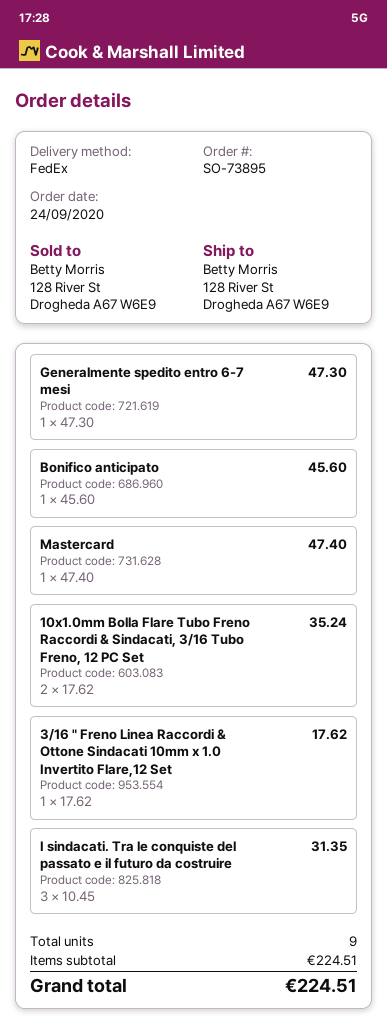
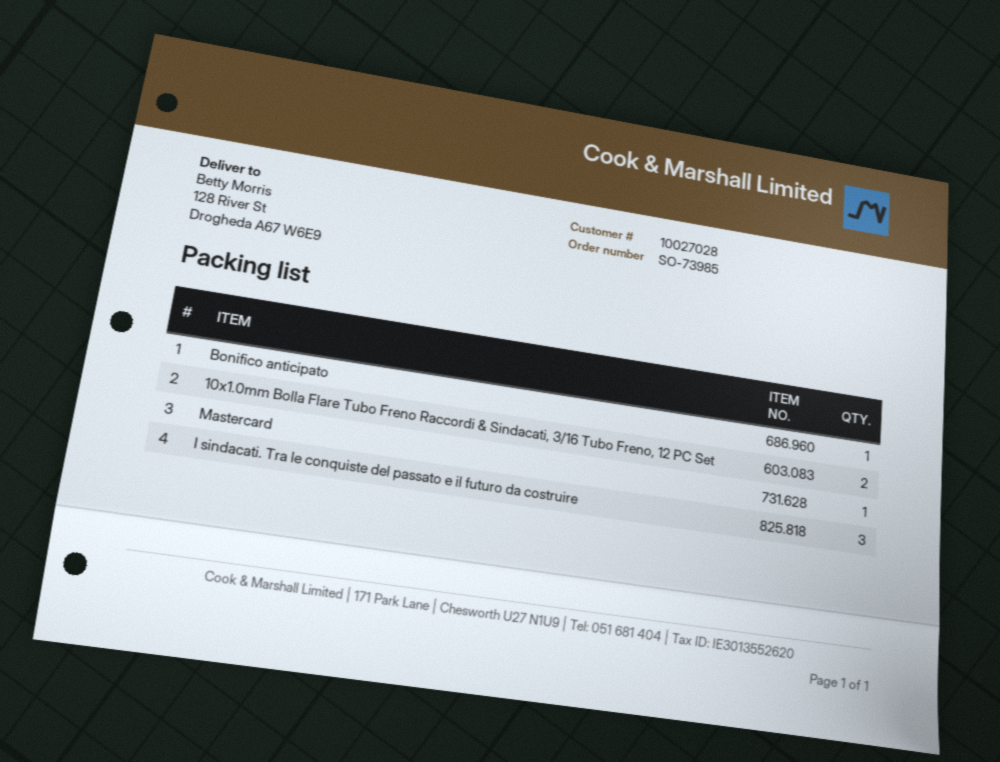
order number: SO-73895 -> SO-73985
Generalmente spedito entro 6-7 mesi: 1 -> none
3/16 " Freno Linea Raccordi & Ottone Sindacati 10mm x 1.0 Invertito Flare,12 Set: 1 -> none

